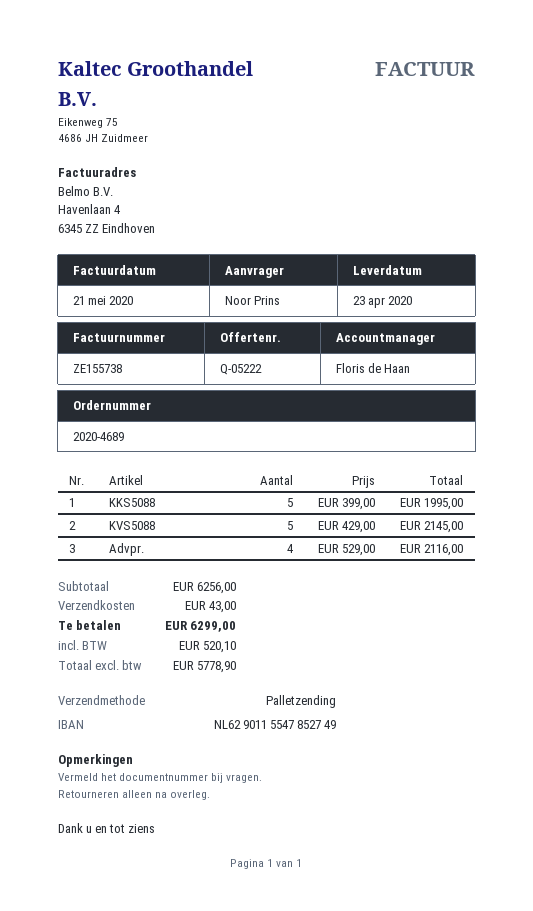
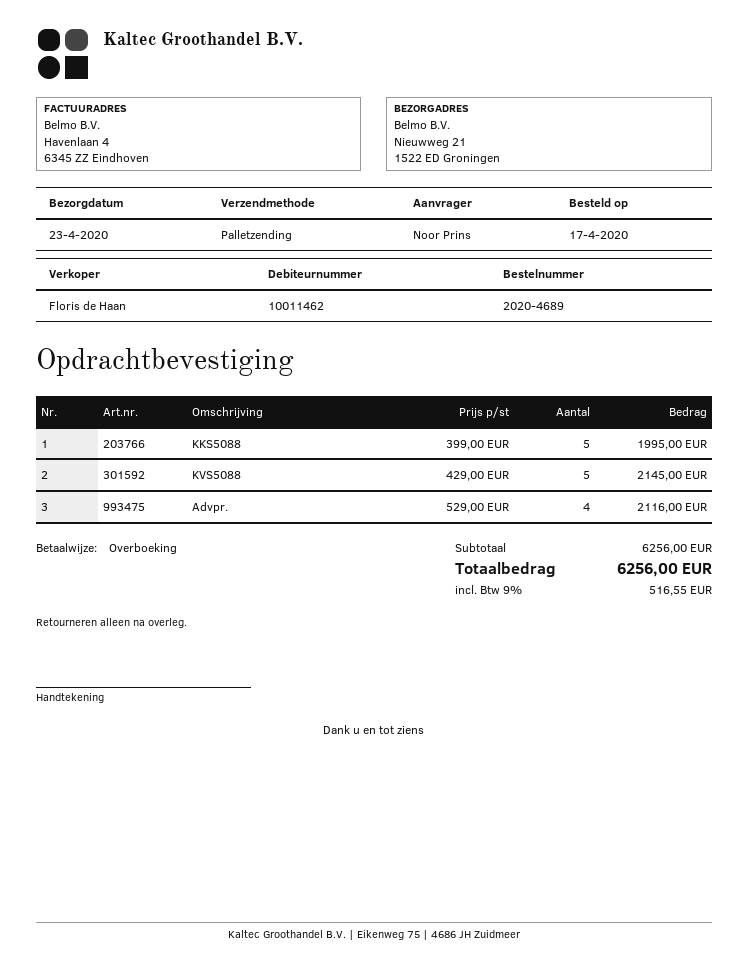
shipping: 43.00 -> none
tax: 520.10 -> 516.55
total: 6299.00 -> 6256.00

